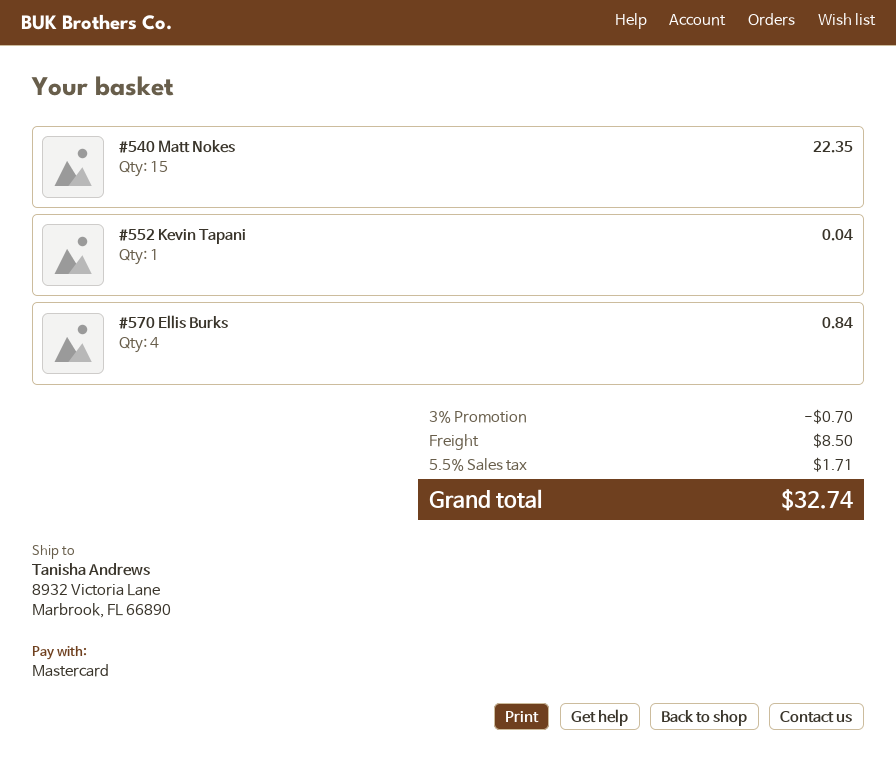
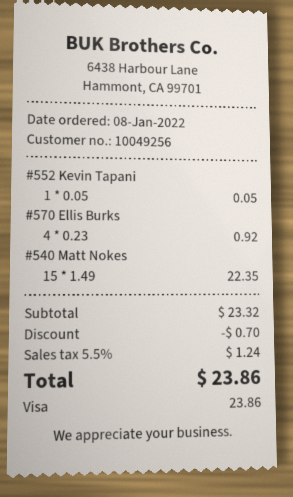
payment method: Mastercard -> Visa
#552 Kevin Tapani: 1 for 0.04 -> 1 for 0.05
#570 Ellis Burks: 4 for 0.84 -> 4 for 0.92
shipping: 8.50 -> none
tax: 5.5% = 1.71 -> 5.5% = 1.24
total: 32.74 -> 23.86

